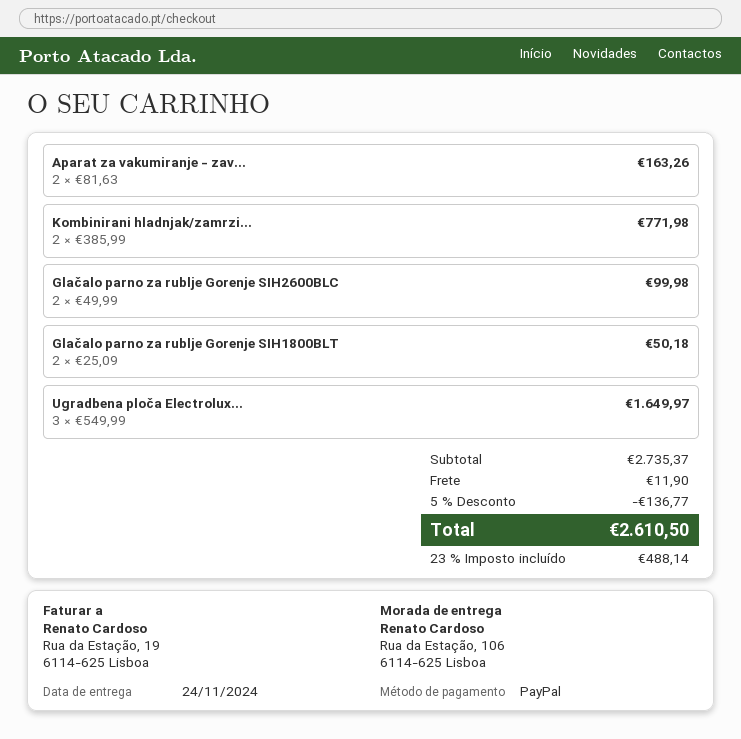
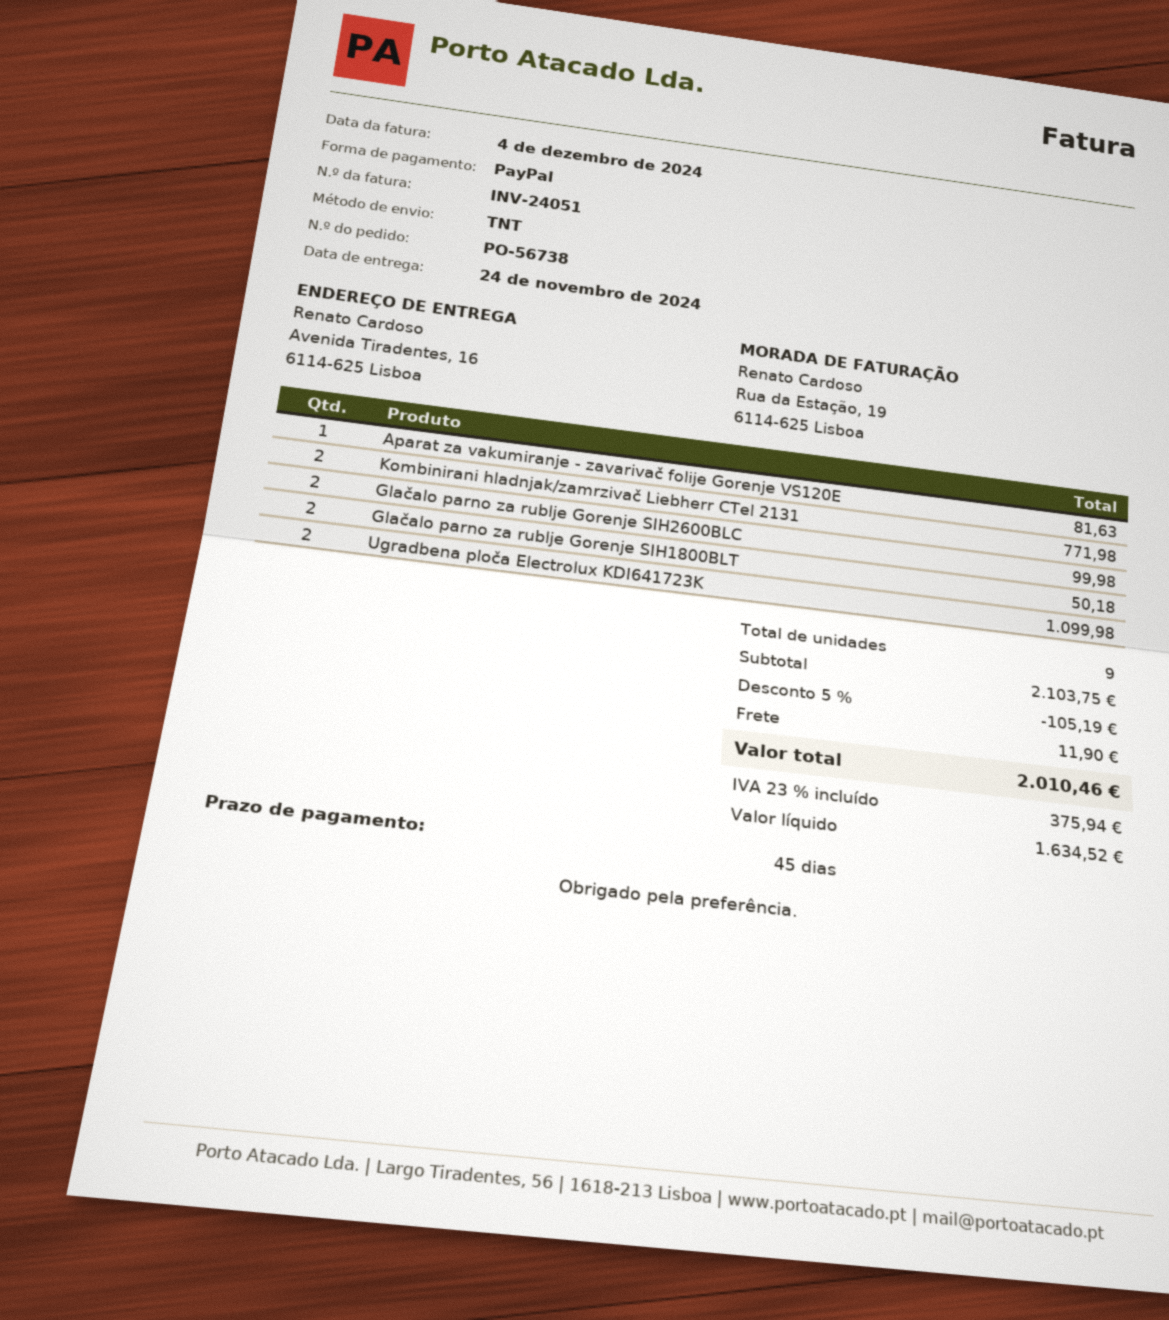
ship to: Rua da Estação, 106, 6114-625 Lisboa -> Avenida Tiradentes, 16, 6114-625 Lisboa
Aparat za vakumiranje - zav...: 2 for 163.26 -> 1 for 81.63
Ugradbena ploča Electrolux...: 3 for 1649.97 -> 2 for 1099.98
subtotal: 2735.37 -> 2103.75
discount: 5% = 136.77 -> 5% = 105.19
tax: 23% = 488.14 -> 23% = 375.94
total: 2610.50 -> 2010.46

